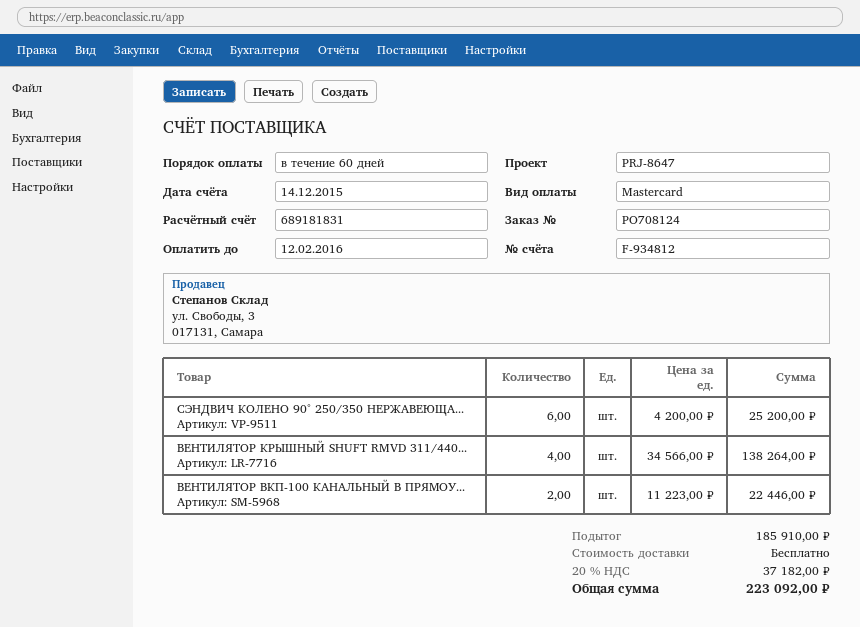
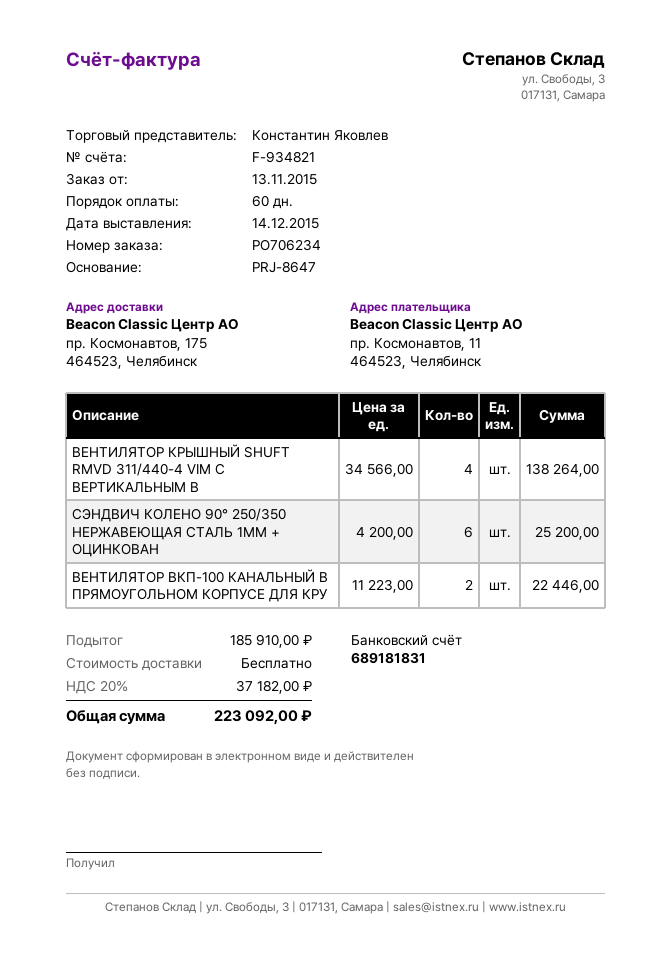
order number: PO708124 -> PO706234
invoice number: F-934812 -> F-934821

